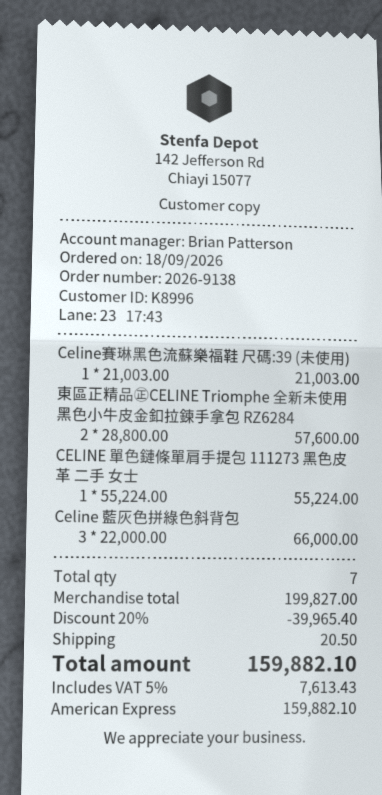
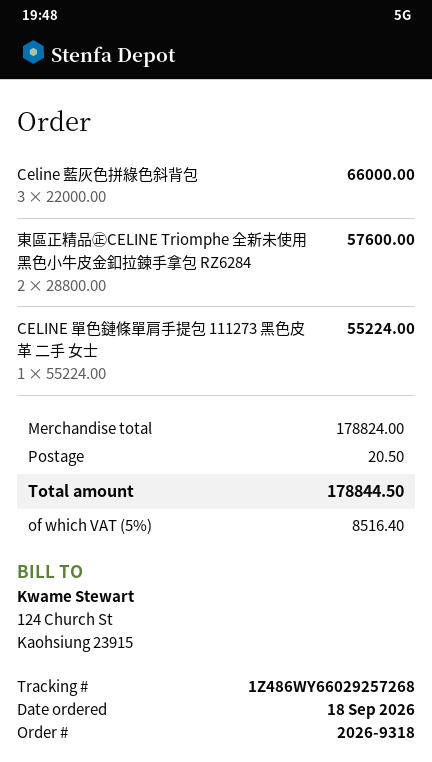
order number: 2026-9138 -> 2026-9318
Celine賽琳黑色流蘇樂福鞋 尺碼:39 (未使用): 1 x 21003.00 = 21003.00 -> none
subtotal: 199827.00 -> 178824.00
discount: 20% = 39965.40 -> none
tax: 5% = 7613.43 -> 5% = 8516.40
total: 159882.10 -> 178844.50

